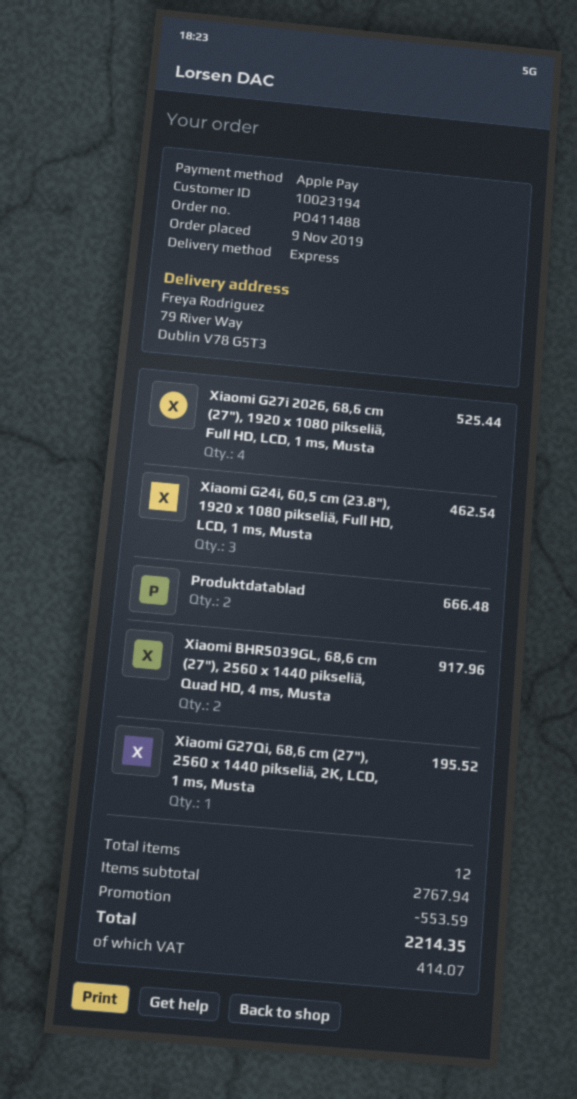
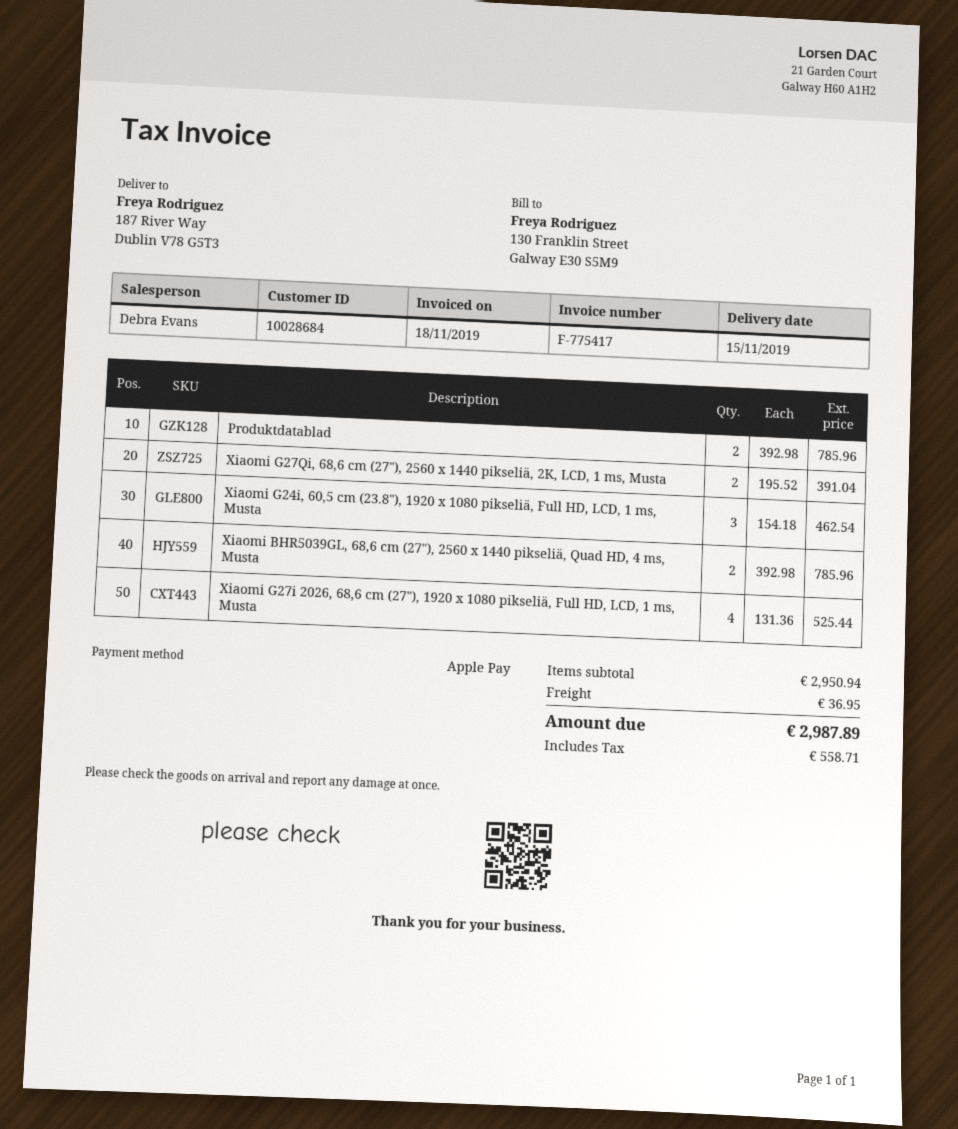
customer number: 10023194 -> 10028684
ship to: 79 River Way, Dublin V78 G5T3 -> 187 River Way, Dublin V78 G5T3
Produktdatablad: 2 for 666.48 -> 2 for 785.96
Xiaomi BHR5039GL, 68,6 cm (27"), 2560 x 1440 pikseliä, Quad HD, 4 ms, Musta: 2 for 917.96 -> 2 for 785.96
Xiaomi G27Qi, 68,6 cm (27"), 2560 x 1440 pikseliä, 2K, LCD, 1 ms, Musta: 1 for 195.52 -> 2 for 391.04
subtotal: 2767.94 -> 2950.94
discount: 553.59 -> none
shipping: none -> 36.95
tax: 414.07 -> 558.71
total: 2214.35 -> 2987.89

